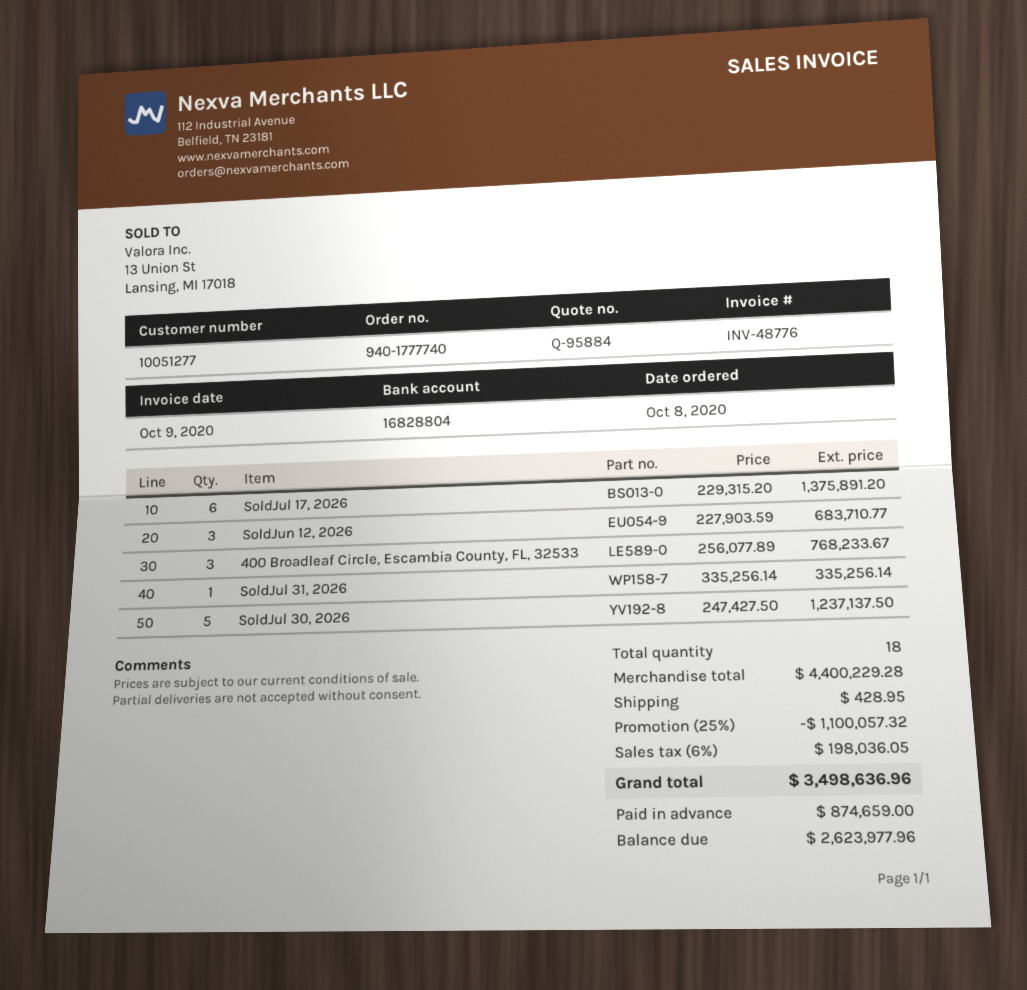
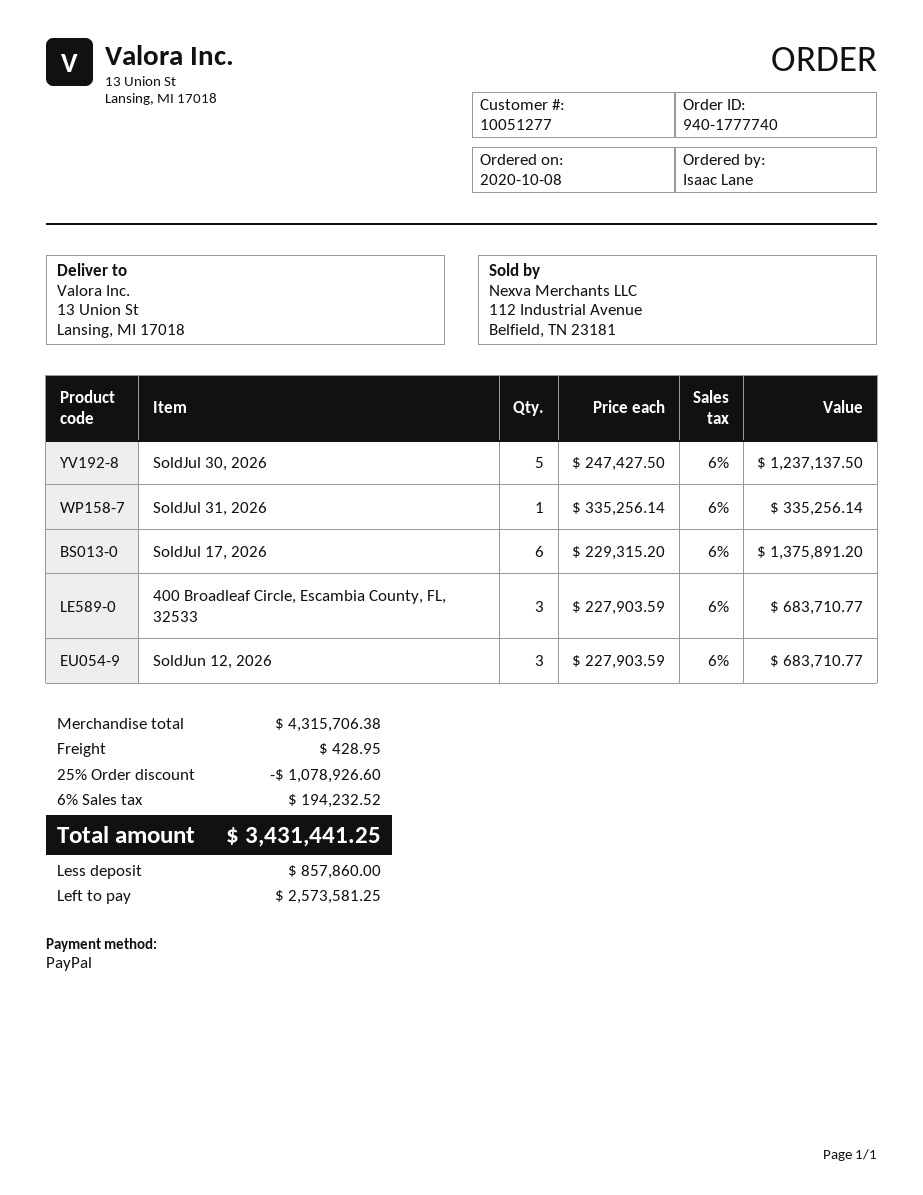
400 Broadleaf Circle, Escambia County, FL, 32533: 3 x 256077.89 = 768233.67 -> 3 x 227903.59 = 683710.77
subtotal: 4400229.28 -> 4315706.38
discount: 25% = 1100057.32 -> 25% = 1078926.60
tax: 6% = 198036.05 -> 6% = 194232.52
total: 3498636.96 -> 3431441.25
deposit: 874659.00 -> 857860.00
balance: 2623977.96 -> 2573581.25

